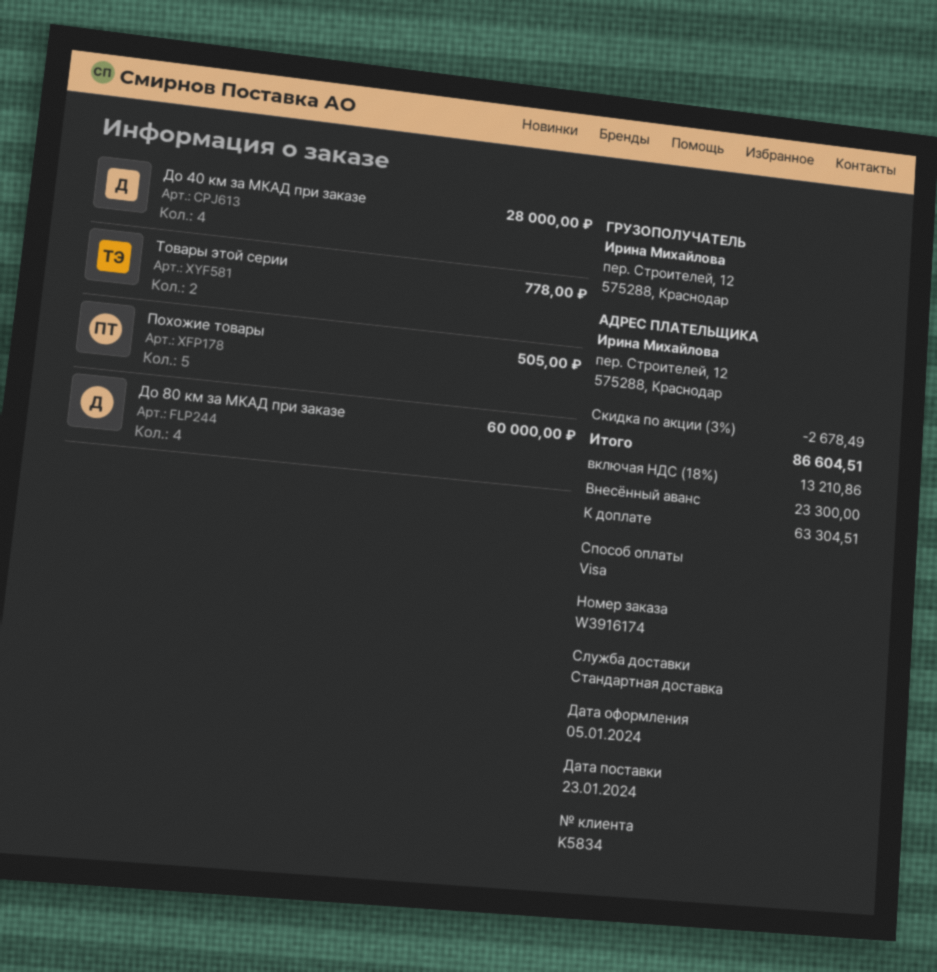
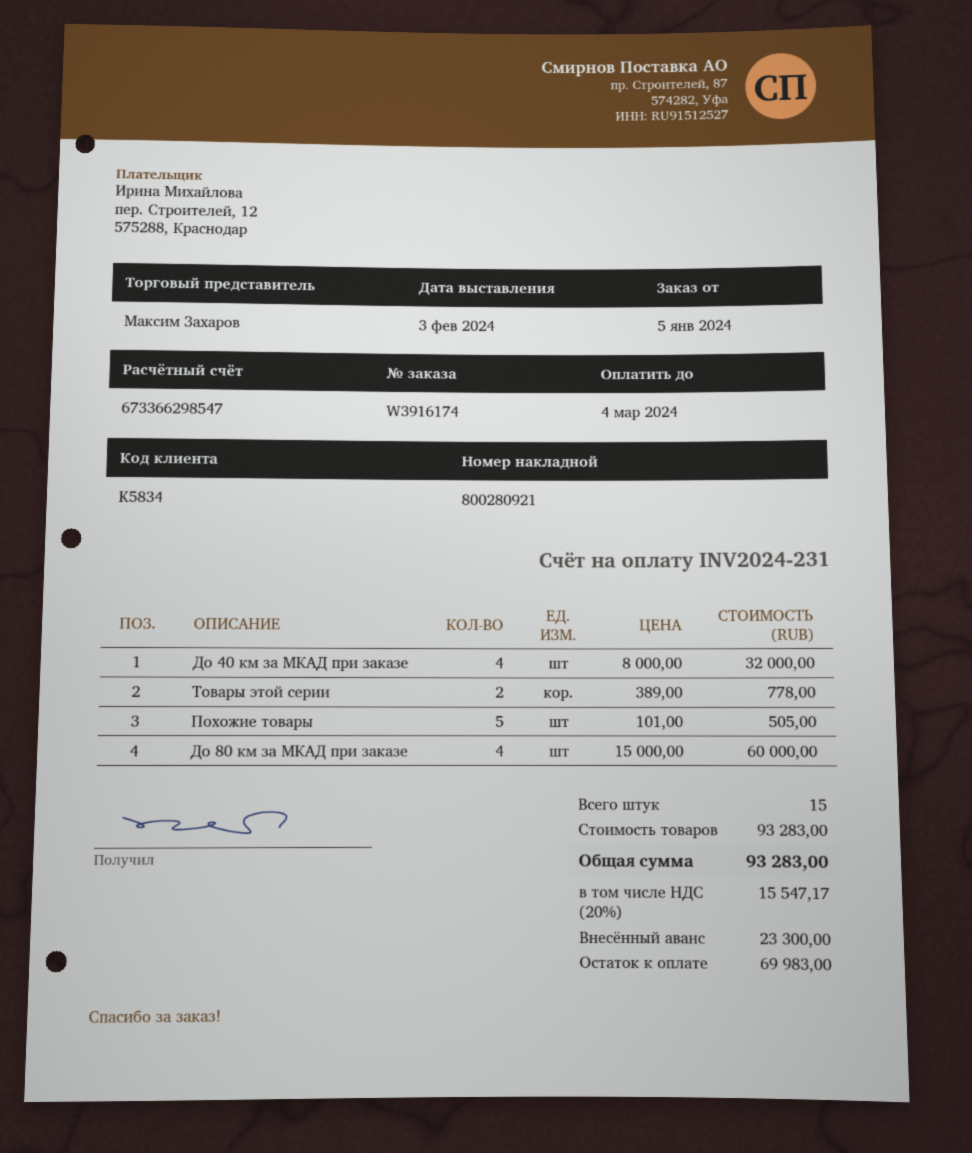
До 40 км за МКАД при заказе: 4 for 28000.00 -> 4 for 32000.00
discount: 3% = 2678.49 -> none
tax: 18% = 13210.86 -> 20% = 15547.17
total: 86604.51 -> 93283.00
balance: 63304.51 -> 69983.00

